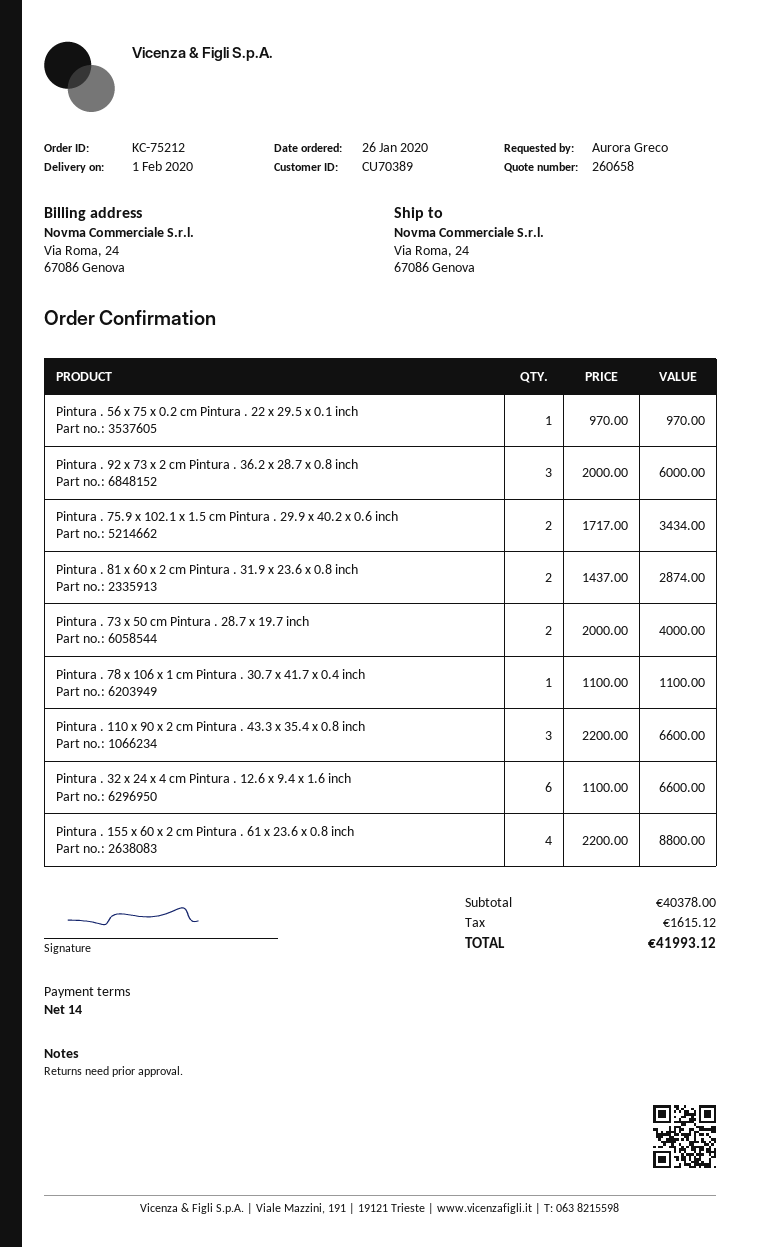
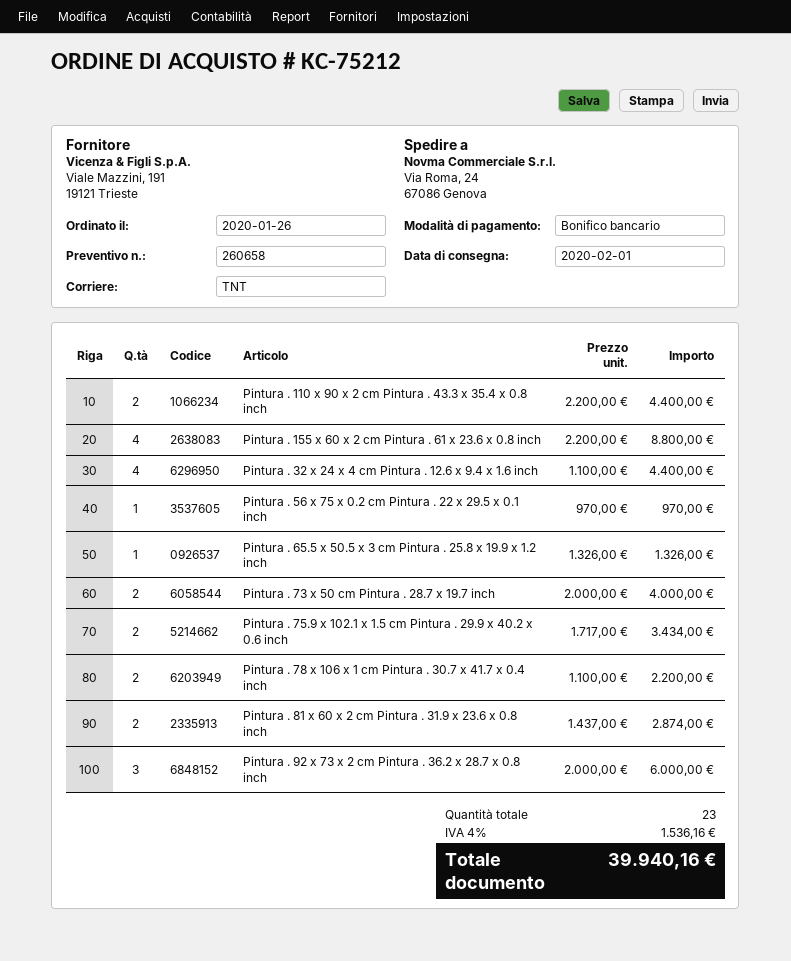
Pintura . 78 x 106 x 1 cm Pintura . 30.7 x 41.7 x 0.4 inch: 1 x 1100.00 = 1100.00 -> 2 x 1100.00 = 2200.00
Pintura . 110 x 90 x 2 cm Pintura . 43.3 x 35.4 x 0.8 inch: 3 x 2200.00 = 6600.00 -> 2 x 2200.00 = 4400.00
Pintura . 32 x 24 x 4 cm Pintura . 12.6 x 9.4 x 1.6 inch: 6 x 1100.00 = 6600.00 -> 4 x 1100.00 = 4400.00
Pintura . 65.5 x 50.5 x 3 cm Pintura . 25.8 x 19.9 x 1.2 inch: none -> 1 x 1326.00 = 1326.00
tax: 1615.12 -> 1536.16
total: 41993.12 -> 39940.16

